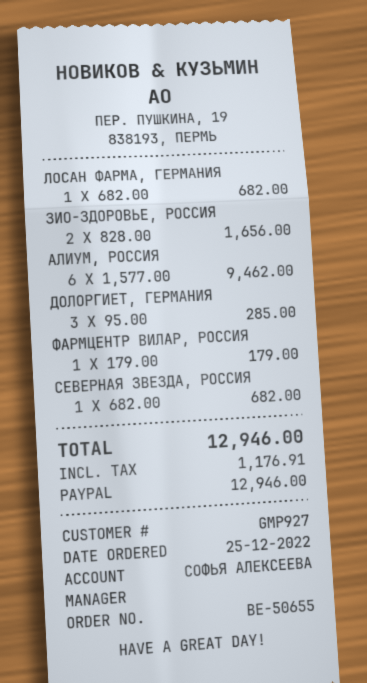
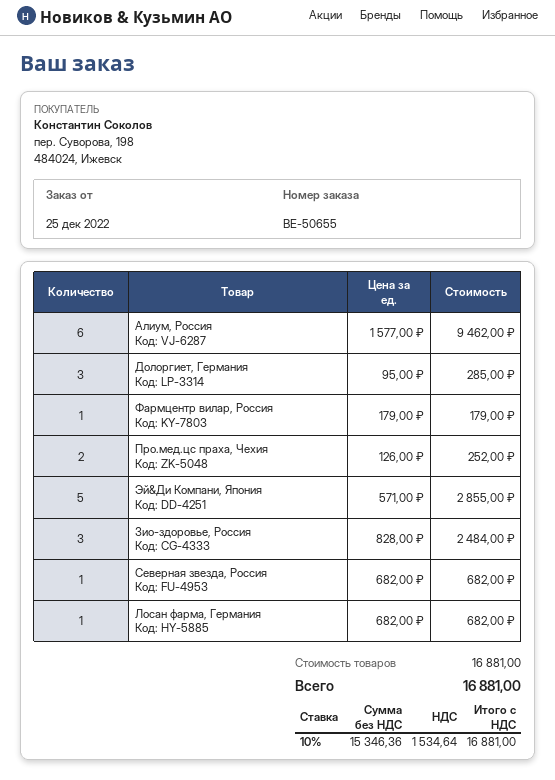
ЗИО-ЗДОРОВЬЕ, РОССИЯ: 2 x 828.00 = 1656.00 -> 3 x 828.00 = 2484.00
Про.мед.цс праха, Чехия: none -> 2 x 126.00 = 252.00
Эй&Ди Компани, Япония: none -> 5 x 571.00 = 2855.00
tax: 1176.91 -> 1534.64
total: 12946.00 -> 16881.00

